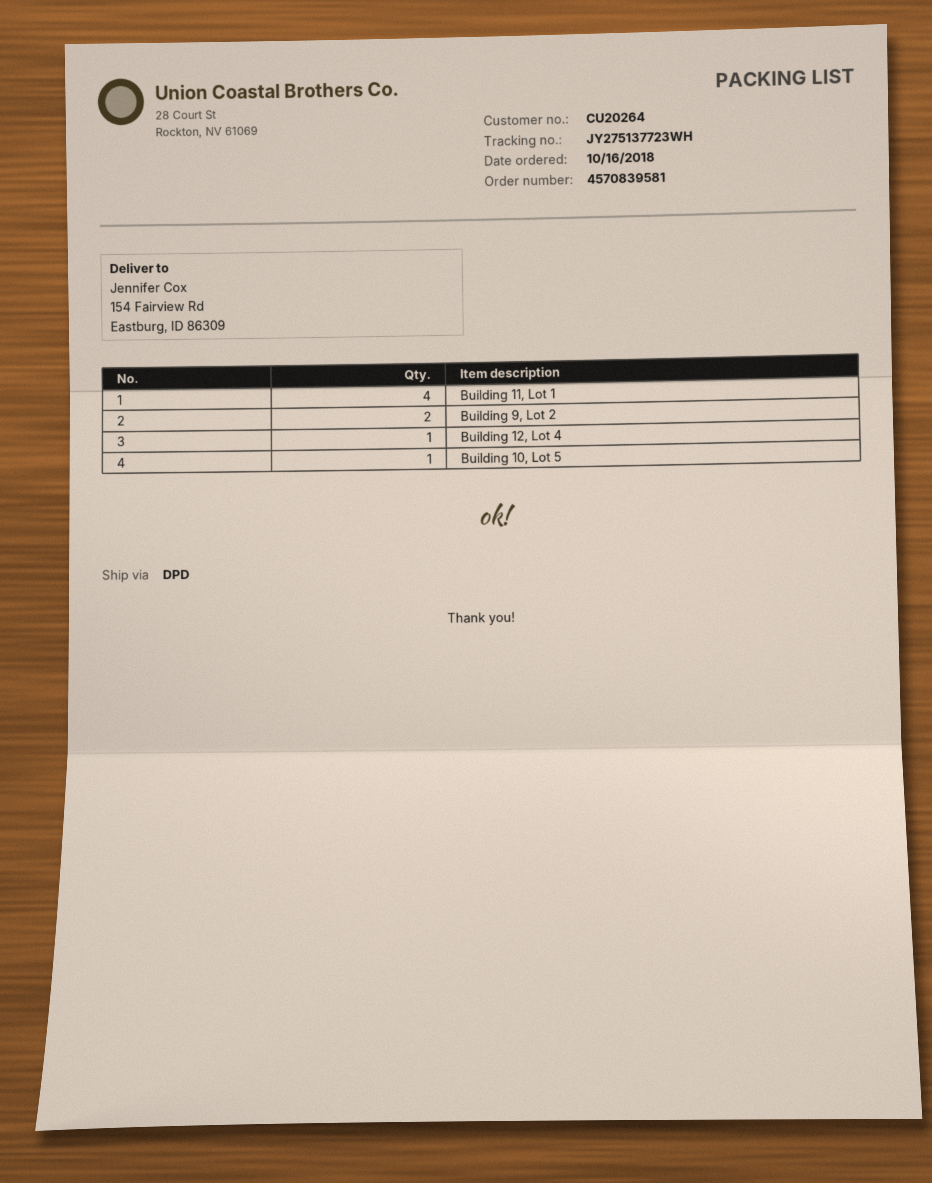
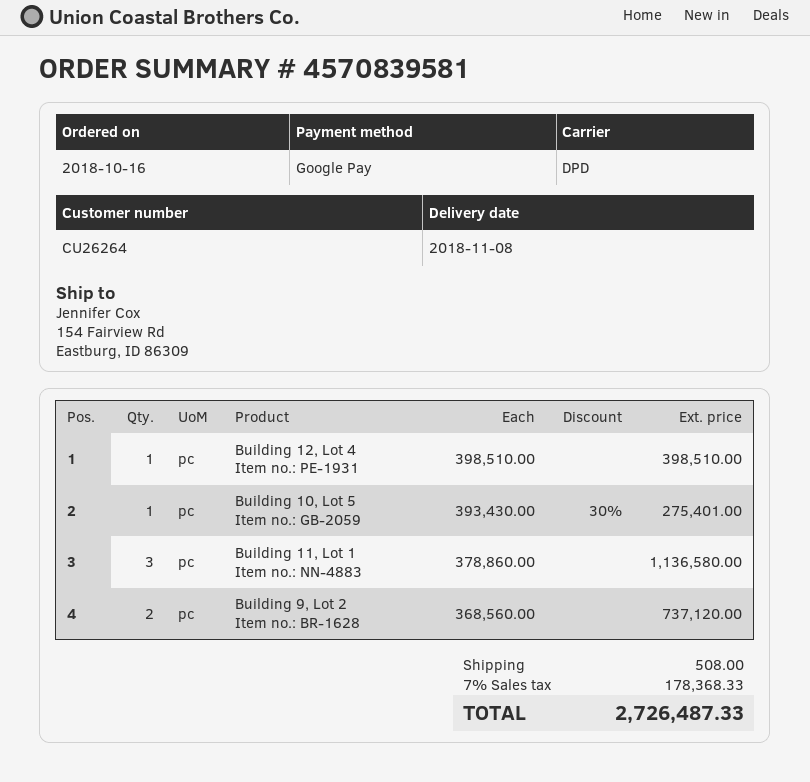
customer number: CU20264 -> CU26264
Building 11, Lot 1: 4 -> 3

